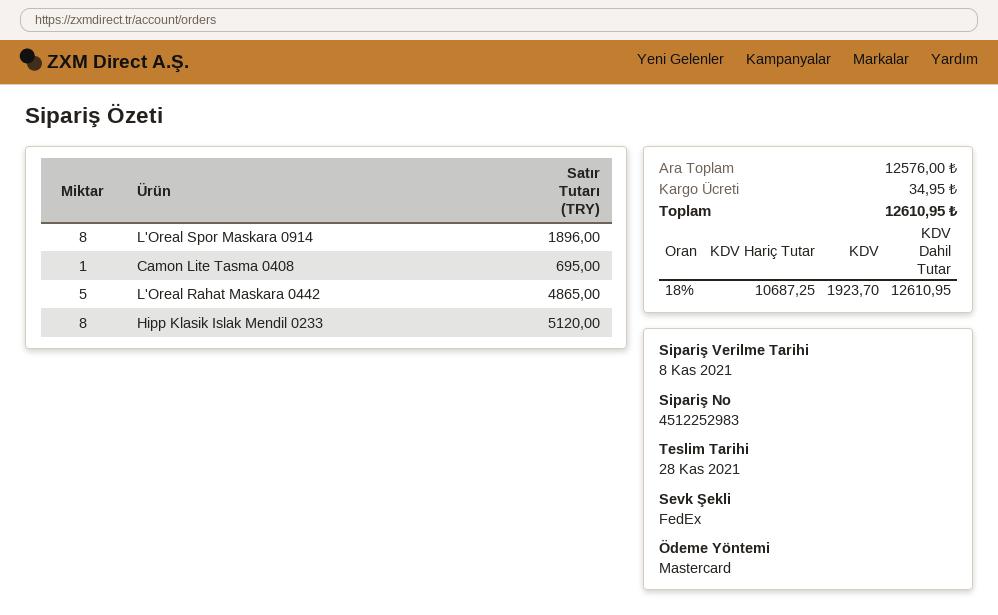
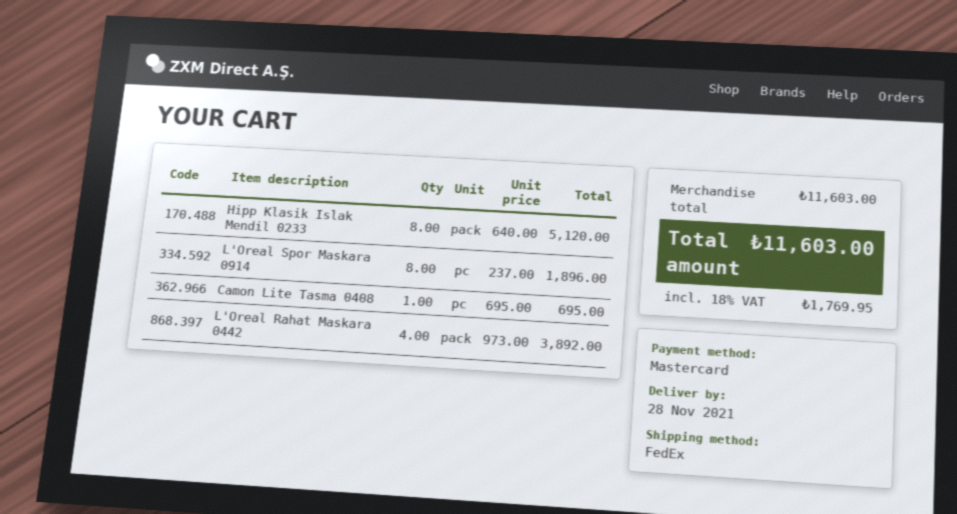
L'Oreal Rahat Maskara 0442: 5 for 4865.00 -> 4 for 3892.00
subtotal: 12576.00 -> 11603.00
shipping: 34.95 -> none
tax: 18% = 1923.70 -> 18% = 1769.95
total: 12610.95 -> 11603.00

